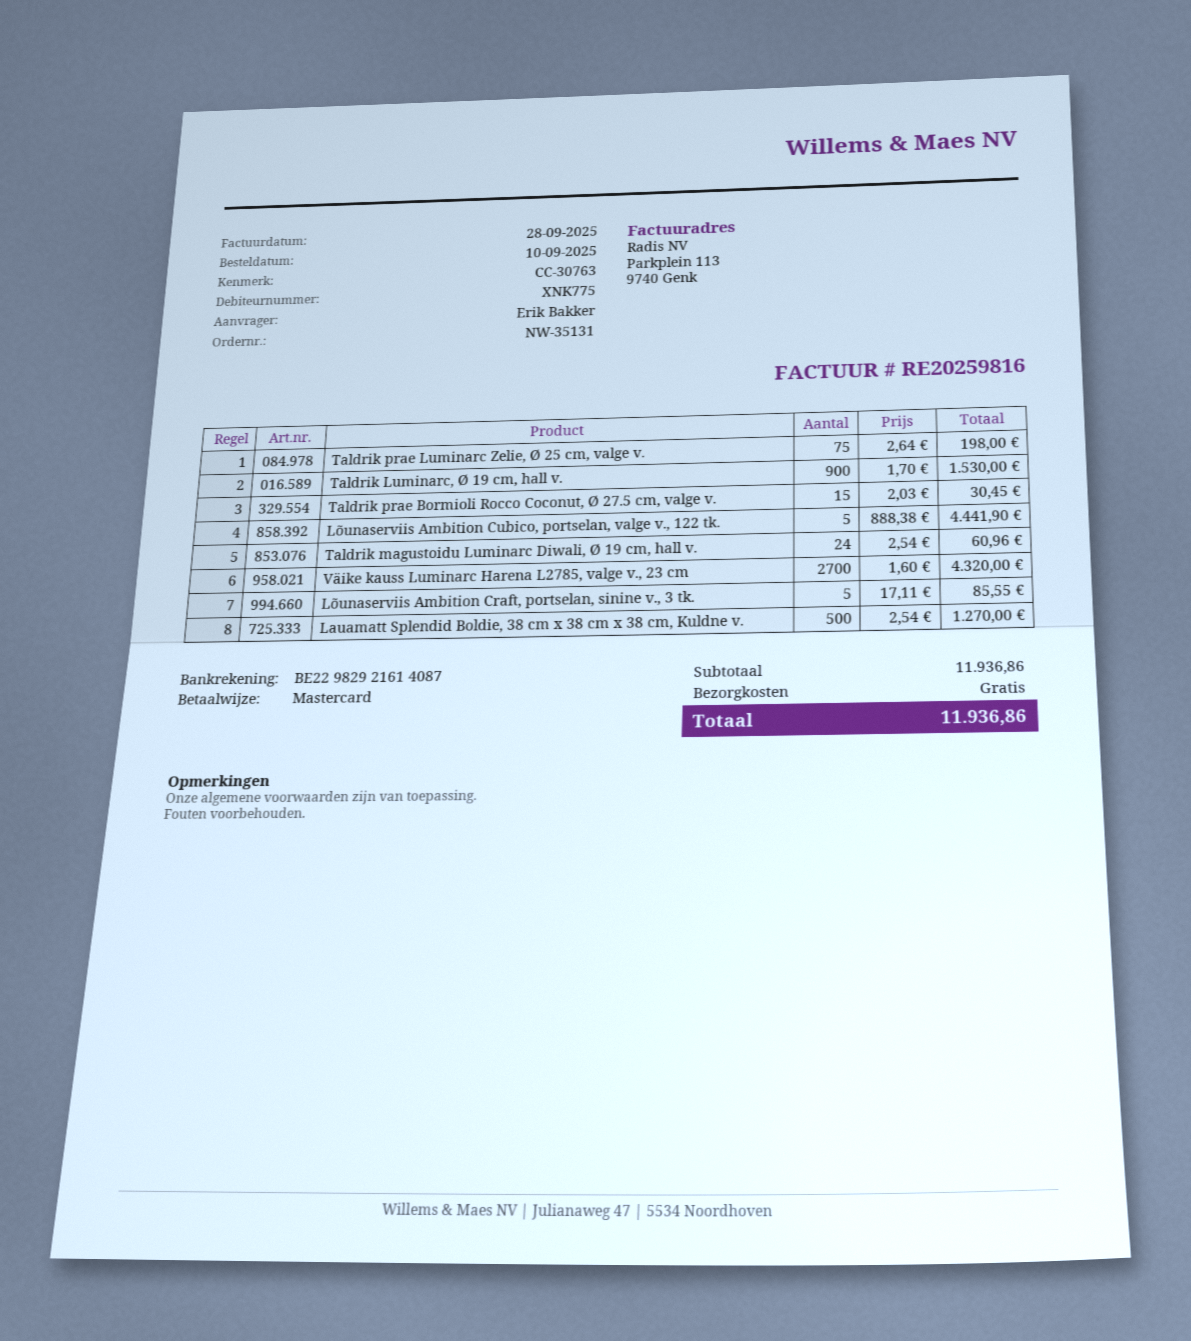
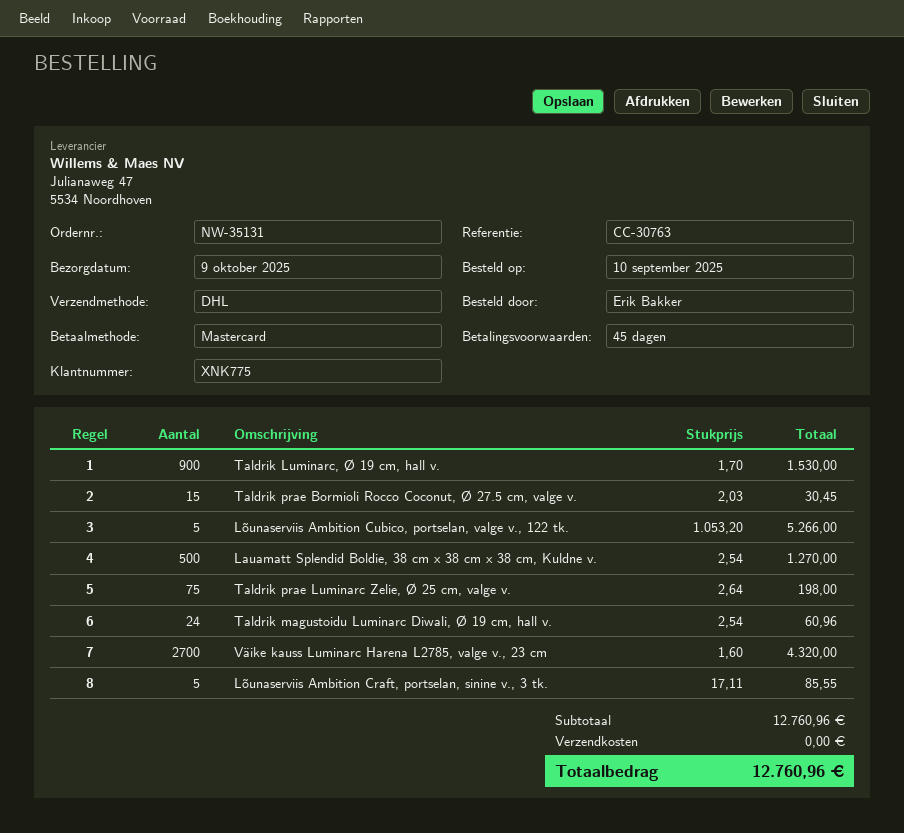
Lõunaserviis Ambition Cubico, portselan, valge v., 122 tk.: 5 x 888.38 = 4441.90 -> 5 x 1053.20 = 5266.00
subtotal: 11936.86 -> 12760.96
total: 11936.86 -> 12760.96

